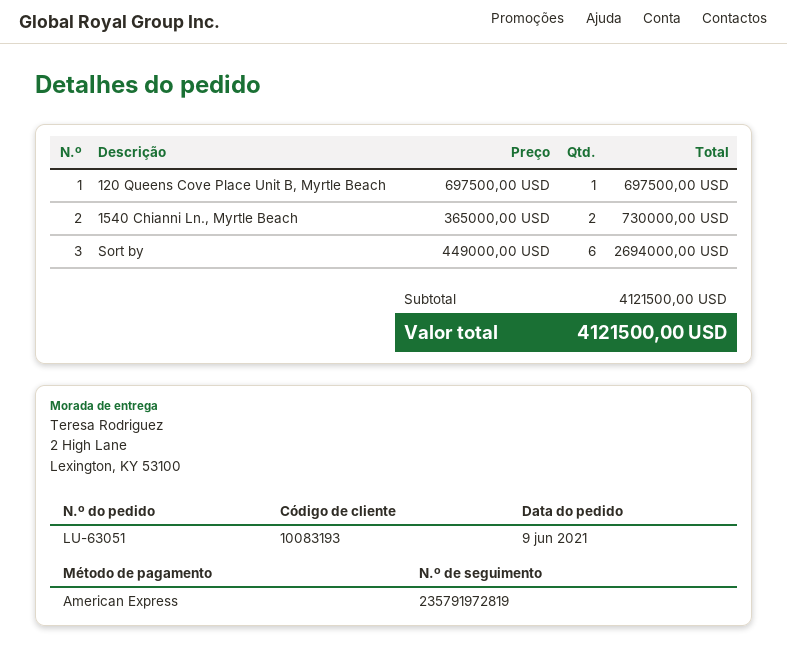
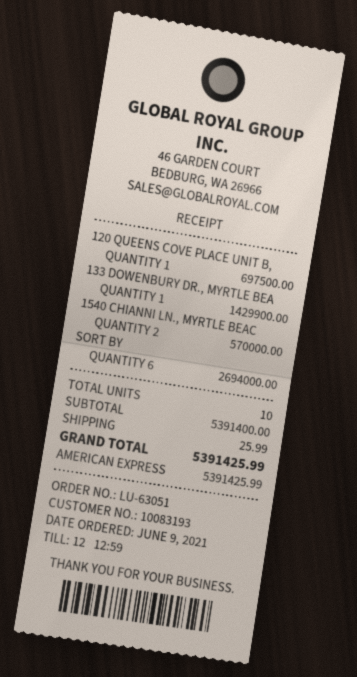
1540 Chianni Ln., Myrtle Beach: 2 for 730000.00 -> 2 for 570000.00
133 DOWENBURY DR., MYRTLE BEA: none -> 1 for 1429900.00
subtotal: 4121500.00 -> 5391400.00
shipping: none -> 25.99
total: 4121500.00 -> 5391425.99

